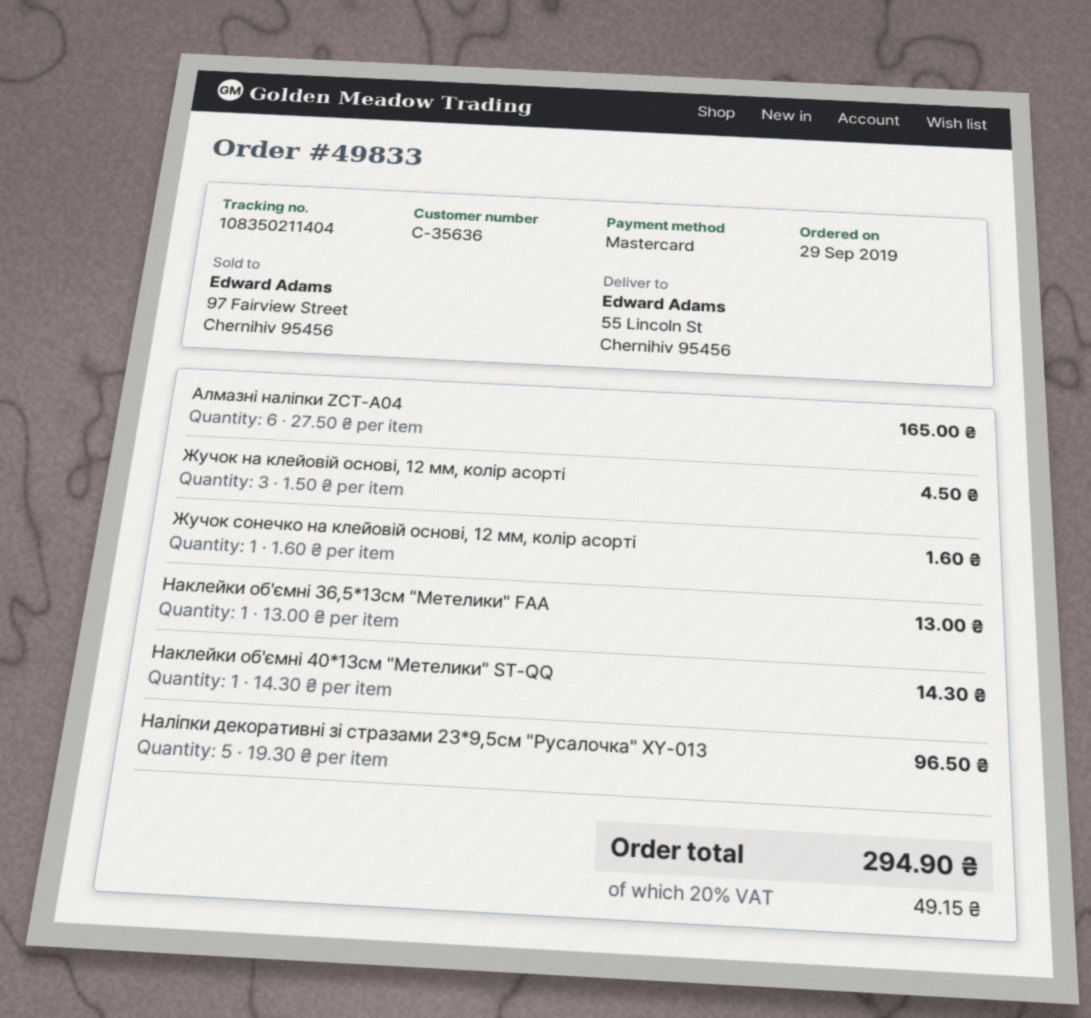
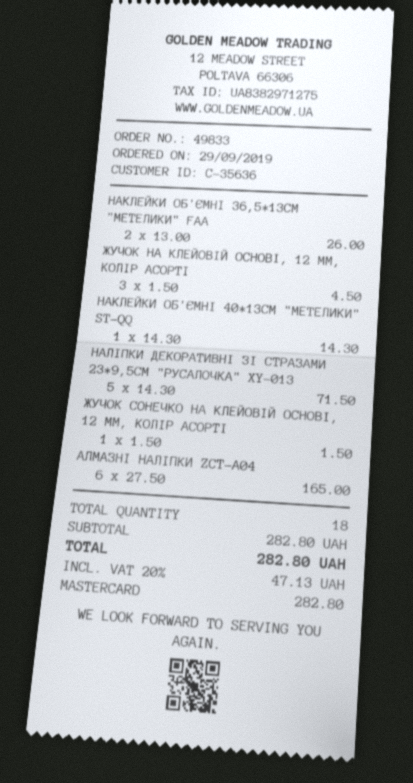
Жучок сонечко на клейовій основі, 12 мм, колір асорті: 1 x 1.60 = 1.60 -> 1 x 1.50 = 1.50
Наклейки об'ємні 36,5*13см "Метелики" FAA: 1 x 13.00 = 13.00 -> 2 x 13.00 = 26.00
Наліпки декоративні зі стразами 23*9,5см "Русалочка" XY-013: 5 x 19.30 = 96.50 -> 5 x 14.30 = 71.50
tax: 20% = 49.15 -> 20% = 47.13
total: 294.90 -> 282.80

